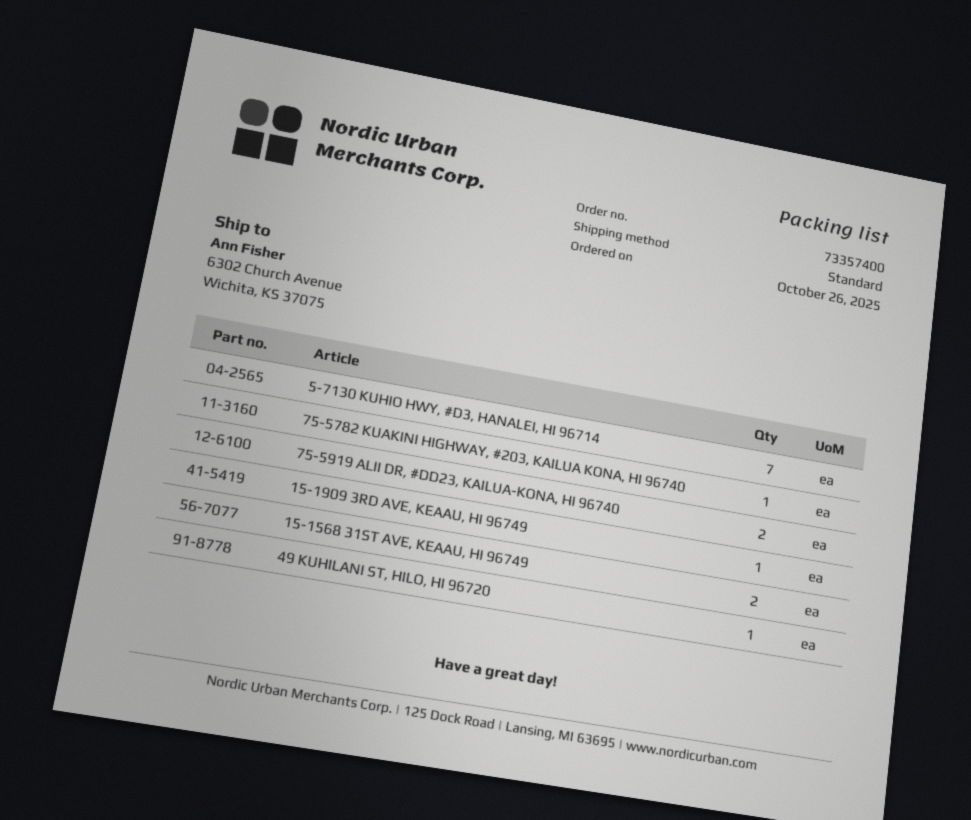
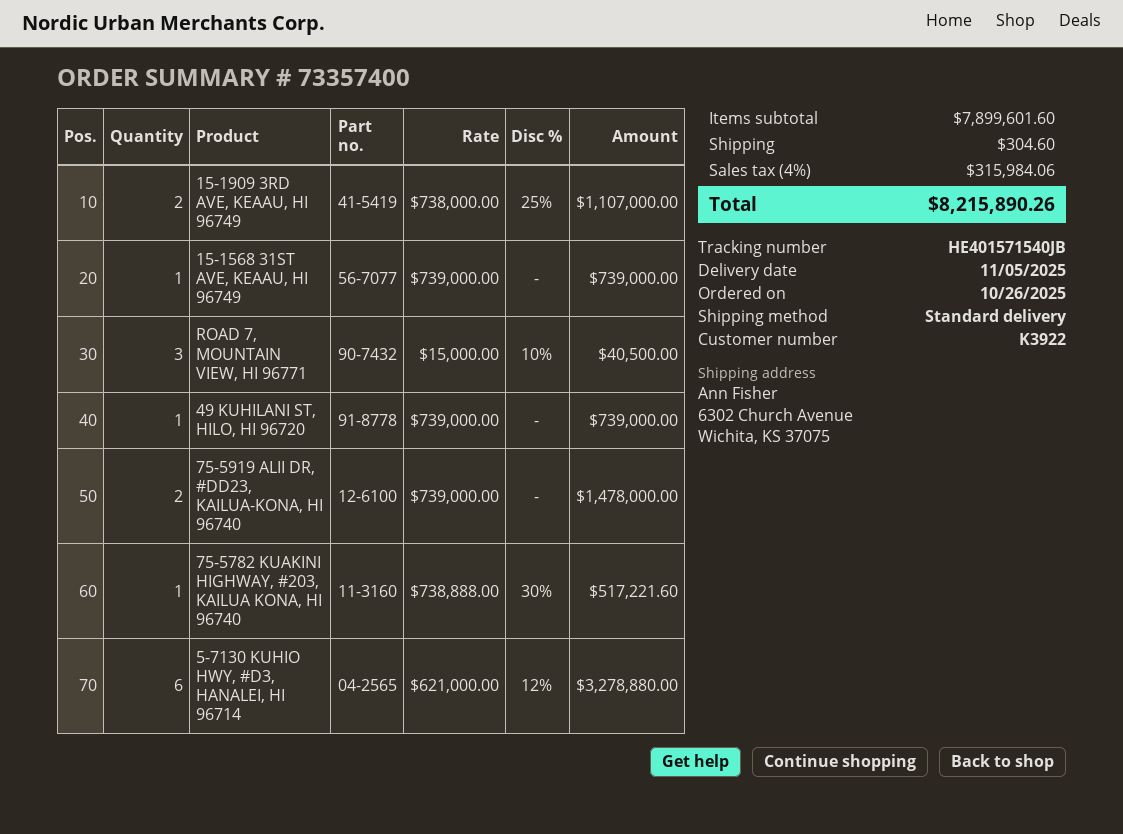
5-7130 KUHIO HWY, #D3, HANALEI, HI 96714: 7 -> 6
15-1909 3RD AVE, KEAAU, HI 96749: 1 -> 2
15-1568 31ST AVE, KEAAU, HI 96749: 2 -> 1
ROAD 7, MOUNTAIN VIEW, HI 96771: none -> 3

